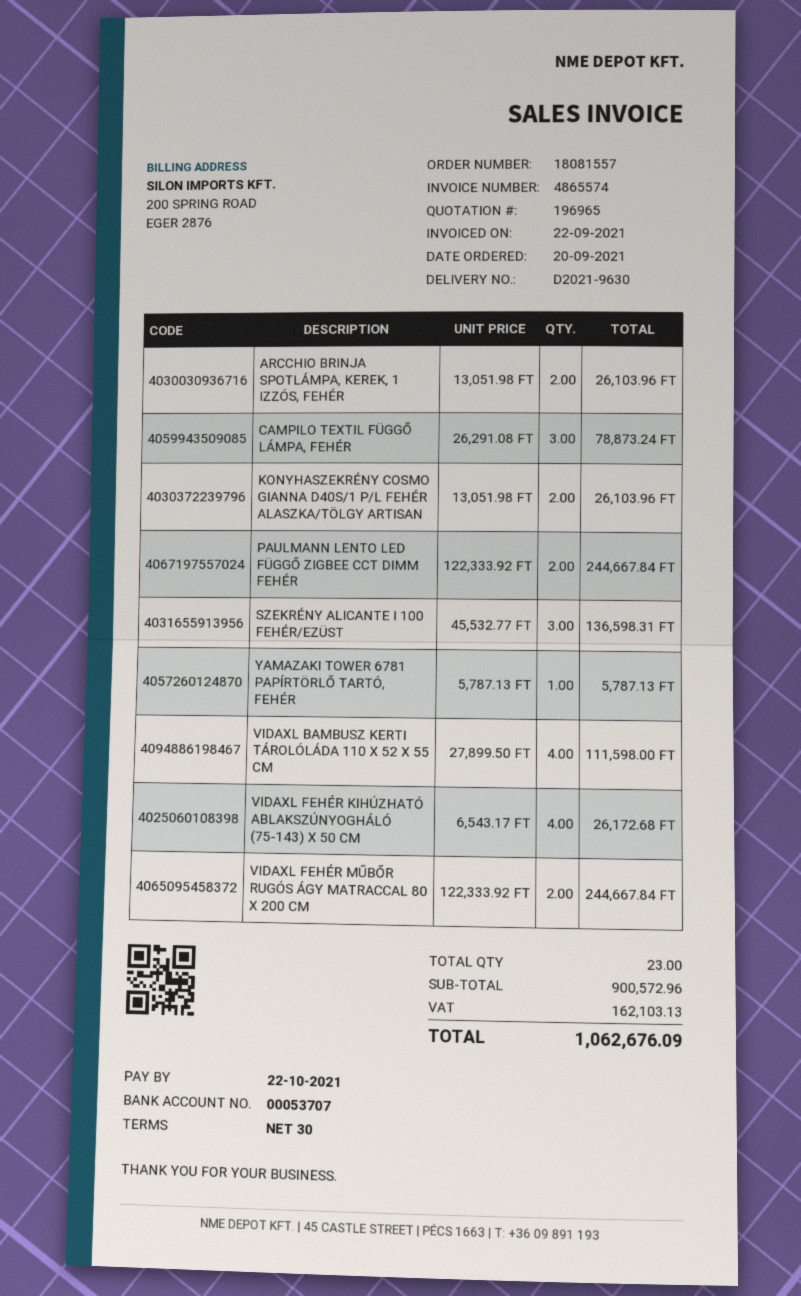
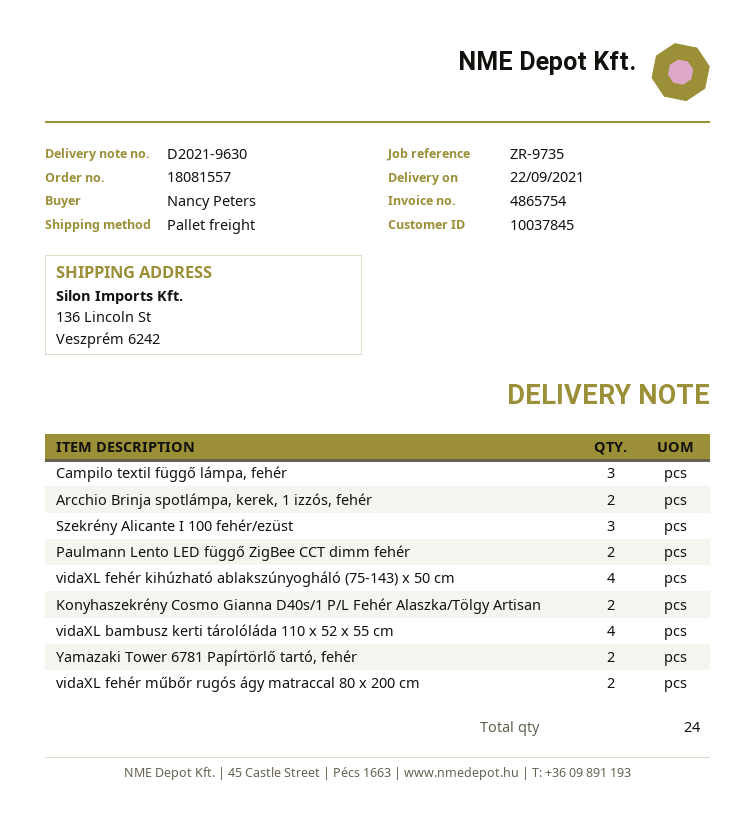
invoice number: 4865574 -> 4865754
YAMAZAKI TOWER 6781 PAPÍRTÖRLŐ TARTÓ, FEHÉR: 1 -> 2
total quantity: 23 -> 24

